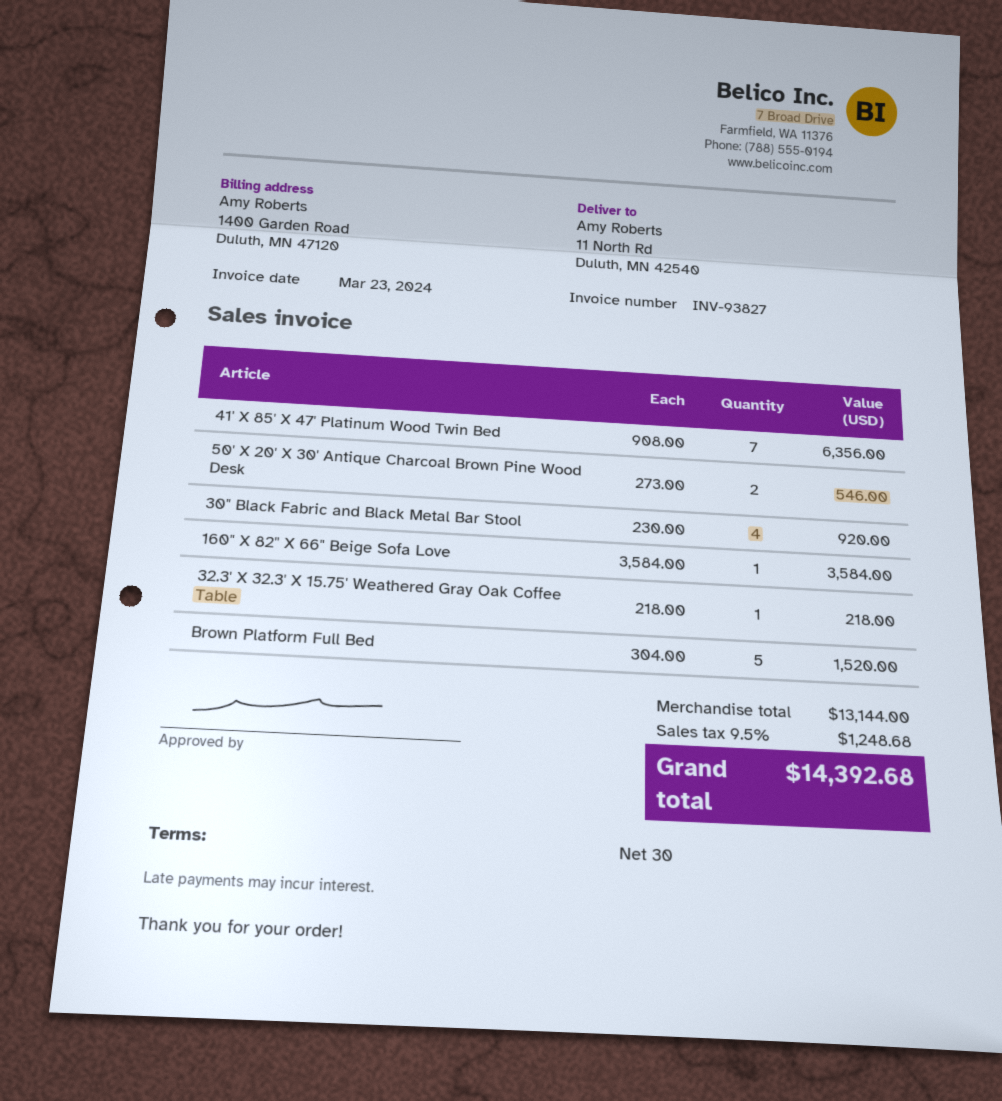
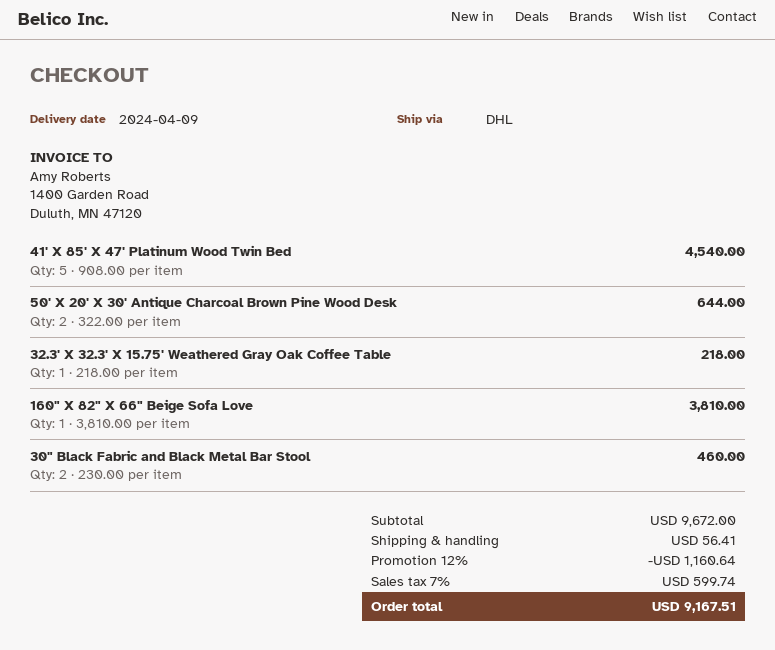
41' X 85' X 47' Platinum Wood Twin Bed: 7 x 908.00 = 6356.00 -> 5 x 908.00 = 4540.00
50' X 20' X 30' Antique Charcoal Brown Pine Wood Desk: 2 x 273.00 = 546.00 -> 2 x 322.00 = 644.00
30" Black Fabric and Black Metal Bar Stool: 4 x 230.00 = 920.00 -> 2 x 230.00 = 460.00
160" X 82" X 66" Beige Sofa Love: 1 x 3584.00 = 3584.00 -> 1 x 3810.00 = 3810.00
Brown Platform Full Bed: 5 x 304.00 = 1520.00 -> none
subtotal: 13144.00 -> 9672.00
discount: none -> 12% = 1160.64
shipping: none -> 56.41
tax: 9.5% = 1248.68 -> 7% = 599.74
total: 14392.68 -> 9167.51

